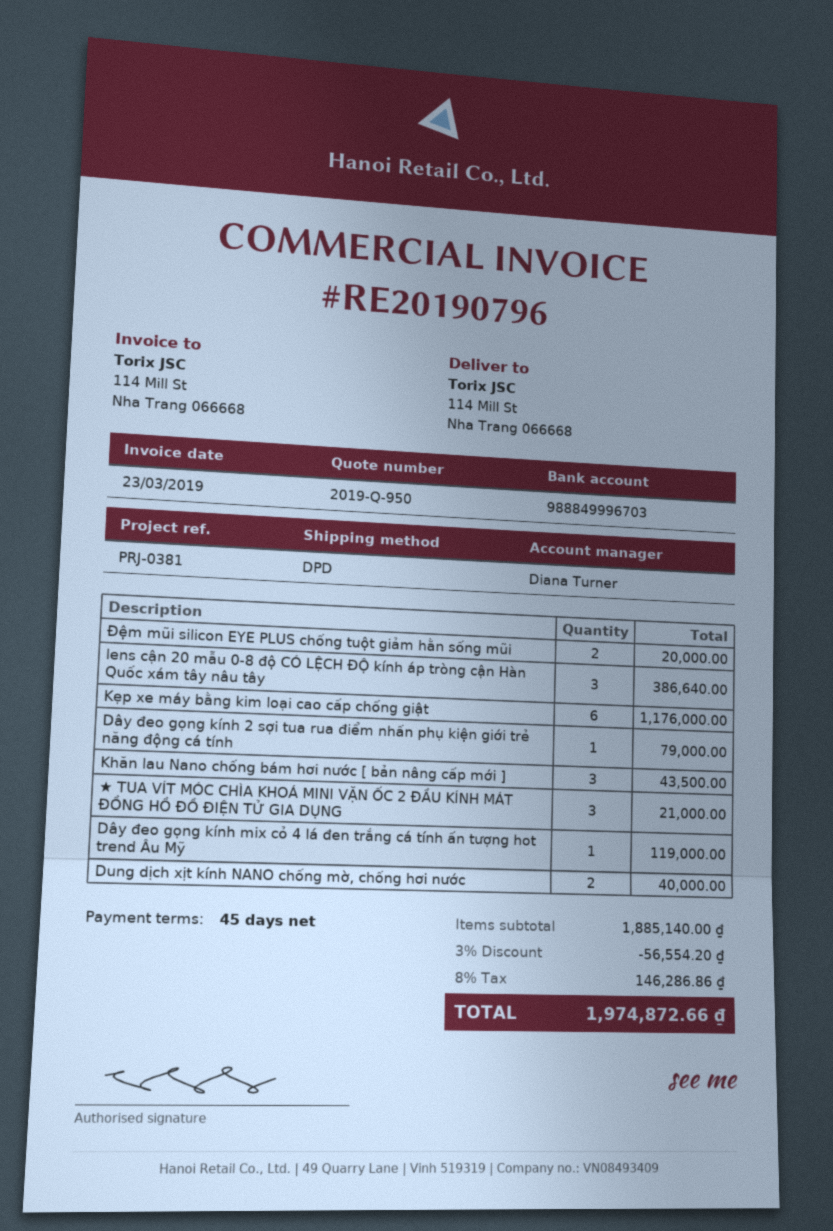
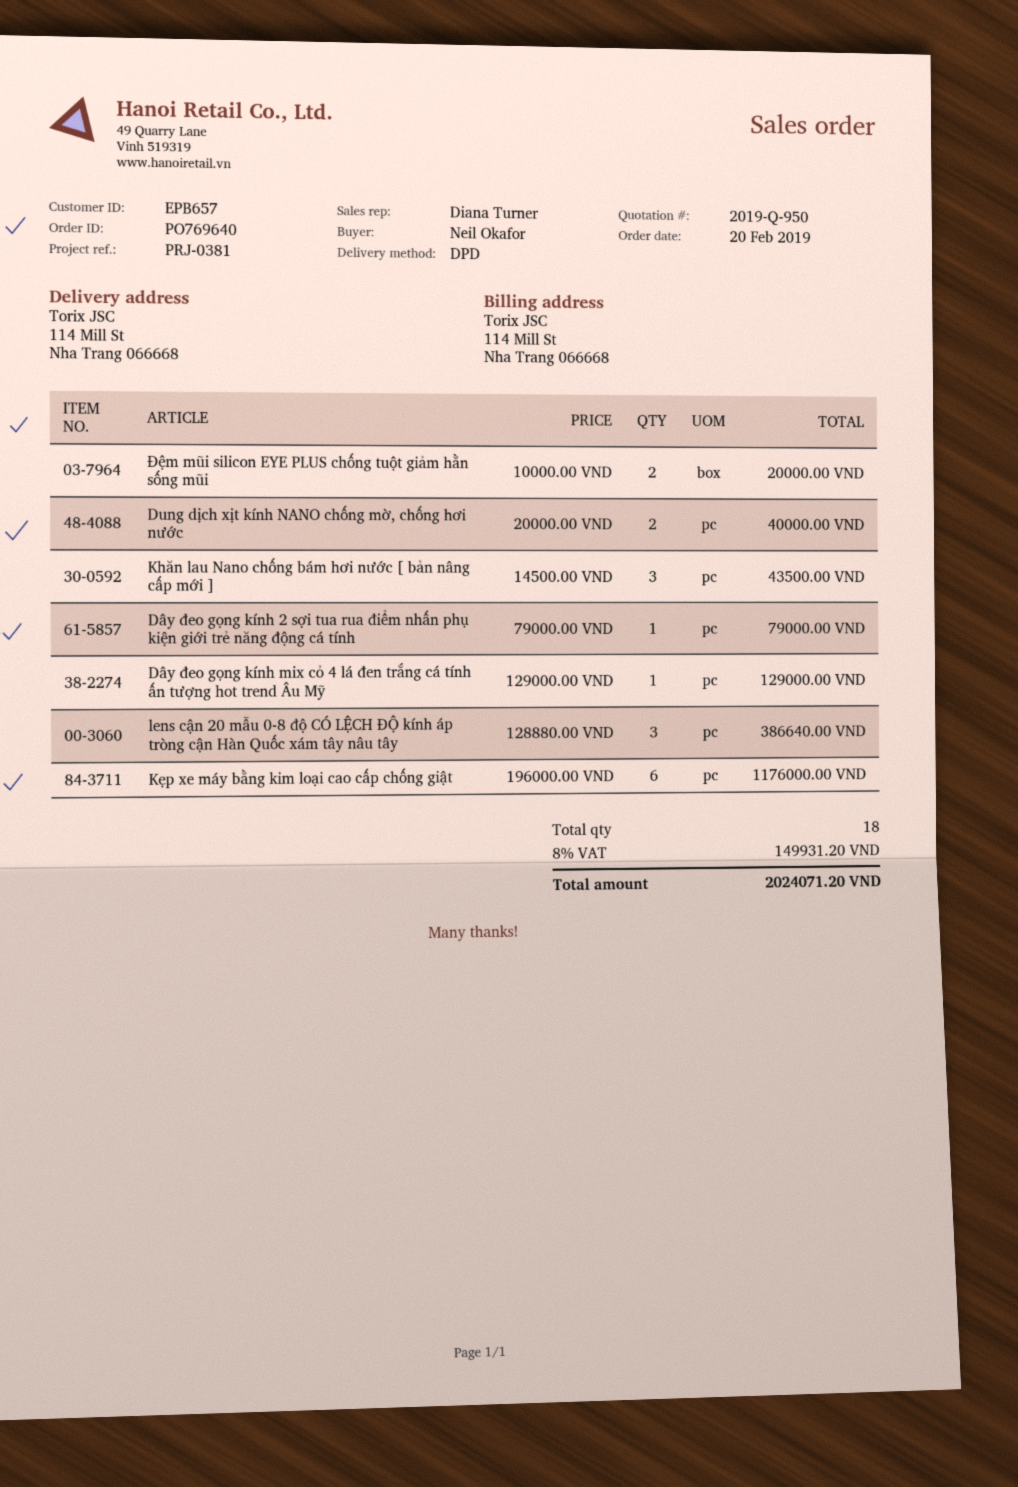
★ TUA VÍT MÓC CHÌA KHOÁ MINI VẶN ỐC 2 ĐẦU KÍNH MÁT ĐỒNG HỒ ĐỒ ĐIỆN TỬ GIA DỤNG: 3 for 21000.00 -> none
Dây đeo gọng kính mix cỏ 4 lá đen trắng cá tính ấn tượng hot trend Âu Mỹ: 1 for 119000.00 -> 1 for 129000.00
discount: 3% = 56554.20 -> none
tax: 8% = 146286.86 -> 8% = 149931.20
total: 1974872.66 -> 2024071.20

